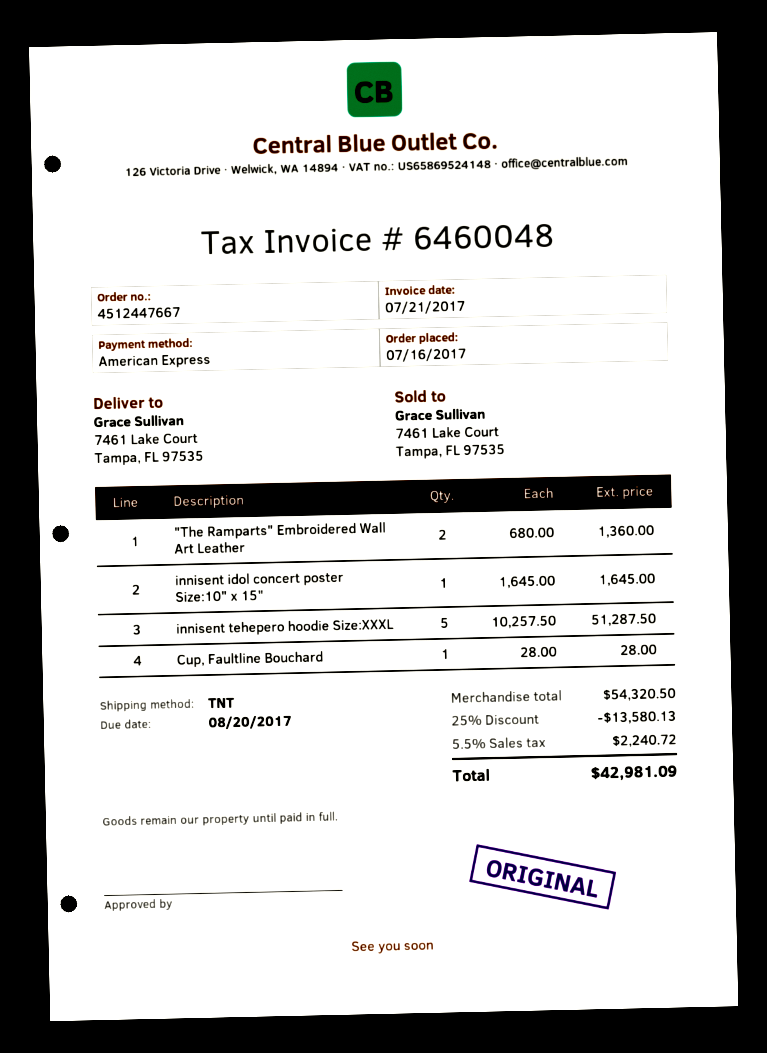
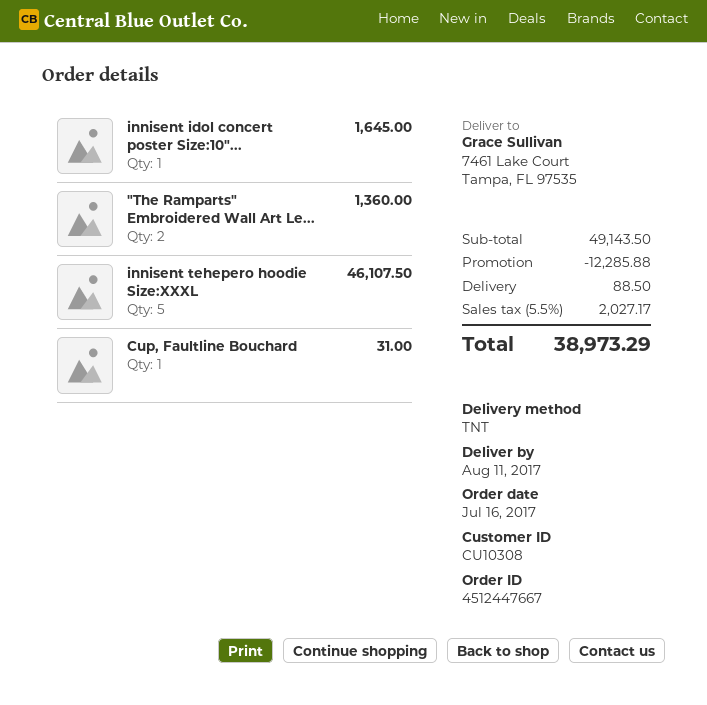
innisent tehepero hoodie Size:XXXL: 5 for 51287.50 -> 5 for 46107.50
Cup, Faultline Bouchard: 1 for 28.00 -> 1 for 31.00
subtotal: 54320.50 -> 49143.50
discount: 13580.13 -> 12285.88
shipping: none -> 88.50
tax: 5.5% = 2240.72 -> 5.5% = 2027.17
total: 42981.09 -> 38973.29

